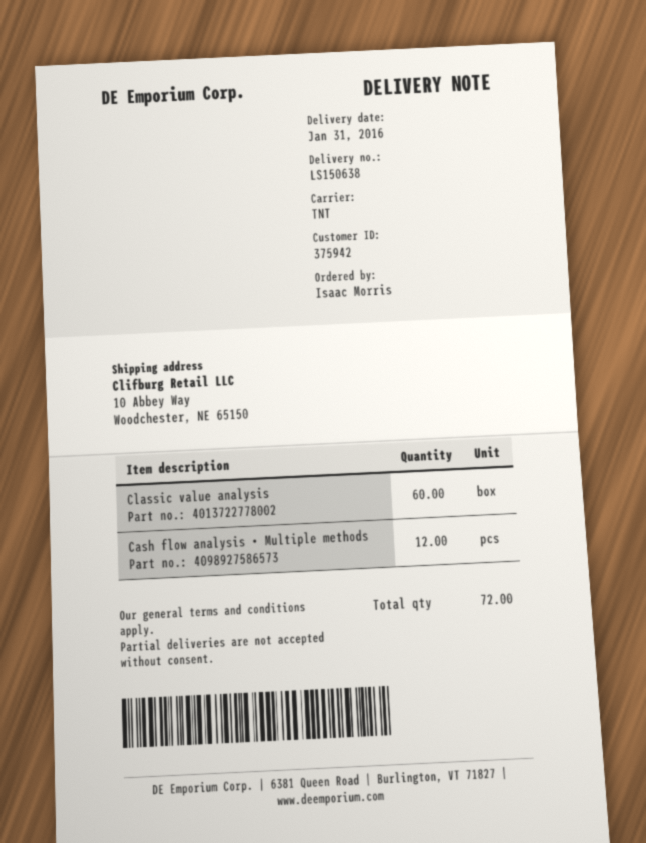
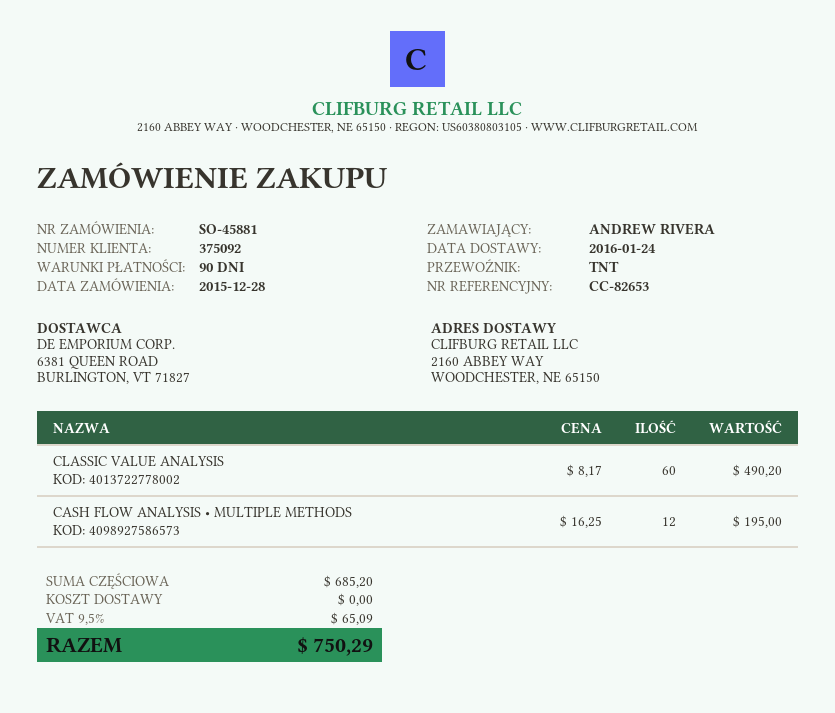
delivery date: 2016-01-31 -> 2016-01-24
customer number: 375942 -> 375092
ordered by: Isaac Morris -> ANDREW RIVERA
ship to: 10 Abbey Way, Woodchester, NE 65150 -> 2160 ABBEY WAY, WOODCHESTER, NE 65150

